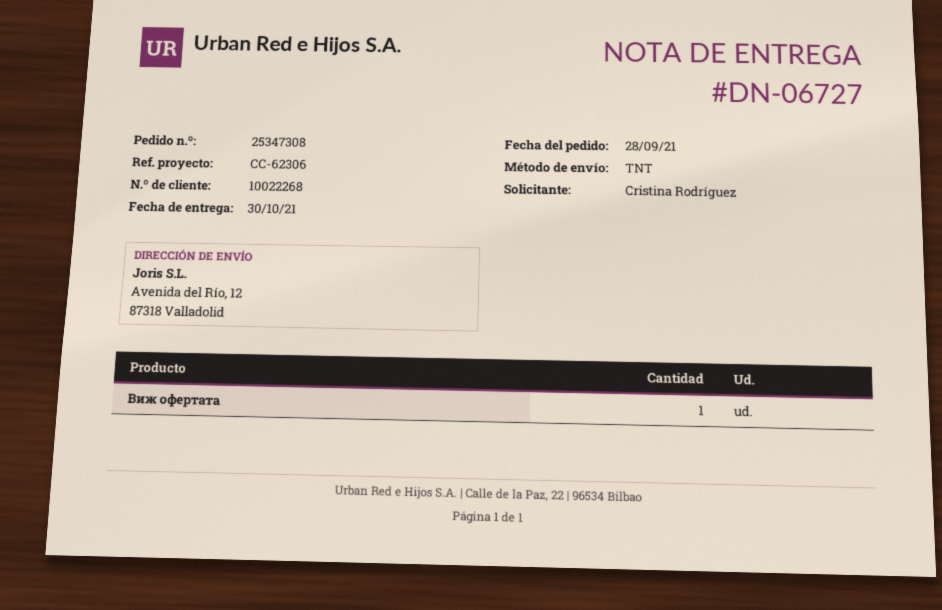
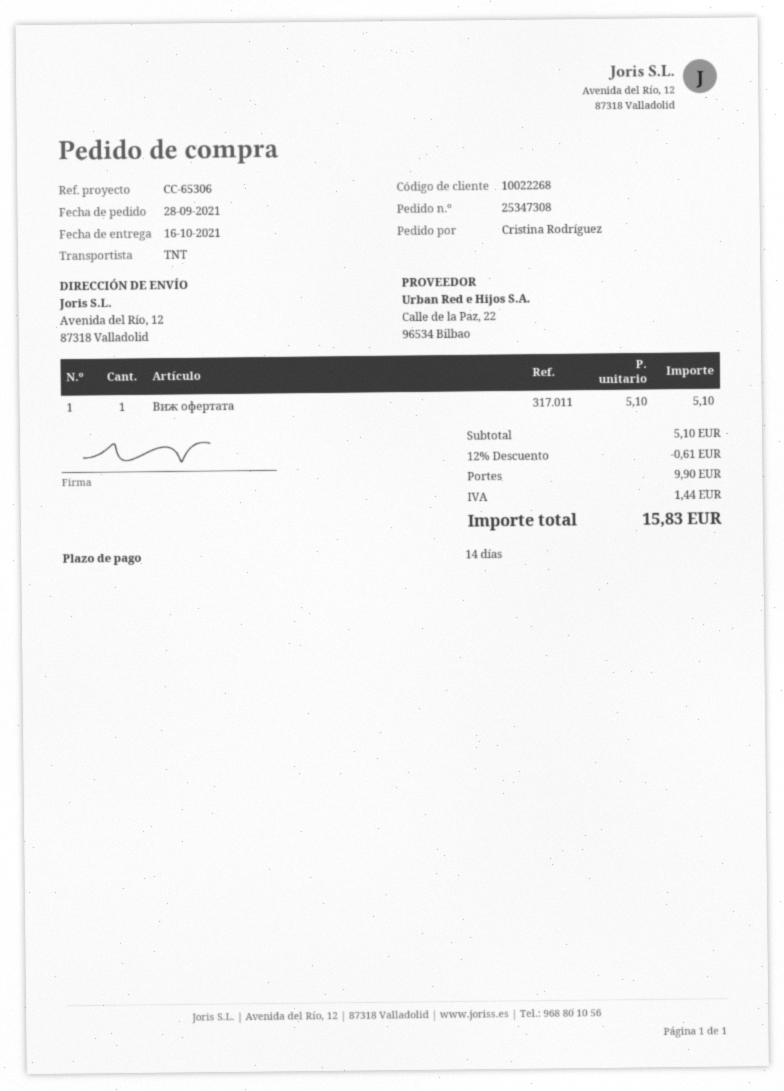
delivery date: 2021-10-30 -> 2021-10-16
reference: CC-62306 -> CC-65306

